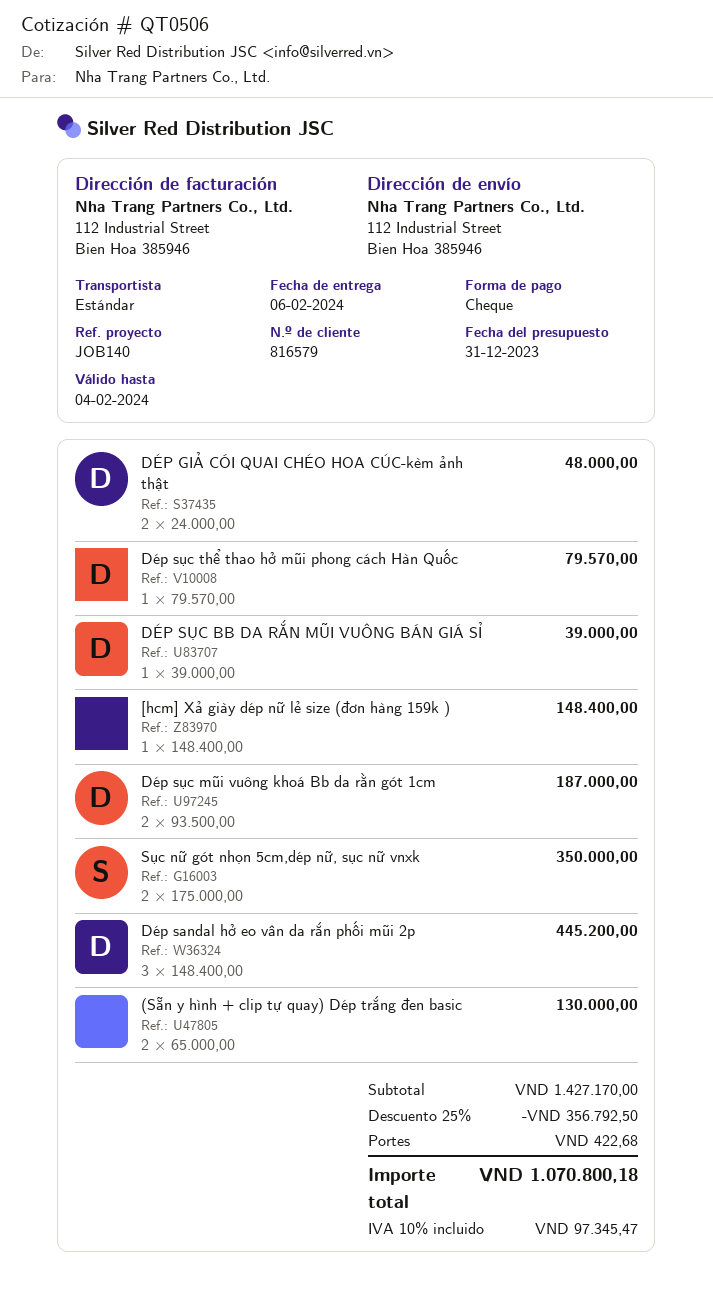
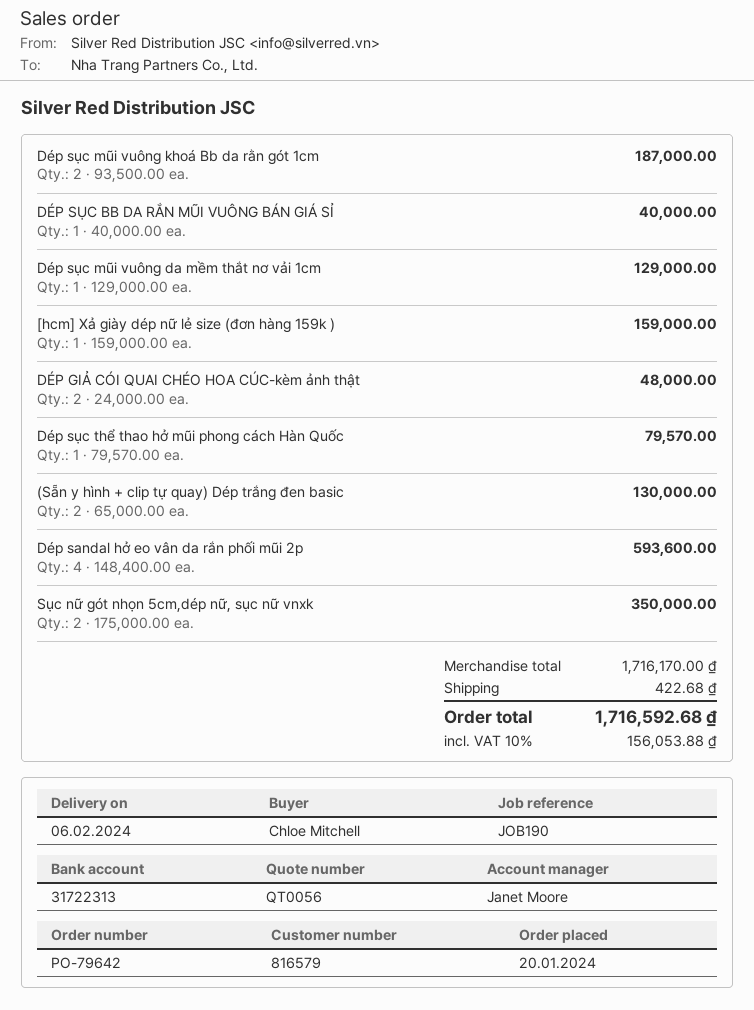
quote number: QT0506 -> QT0056
reference: JOB140 -> JOB190
DÉP SỤC BB DA RẮN MŨI VUÔNG BÁN GIÁ SỈ: 1 x 39000.00 = 39000.00 -> 1 x 40000.00 = 40000.00
[hcm] Xả giày dép nữ lẻ size (đơn hàng 159k ): 1 x 148400.00 = 148400.00 -> 1 x 159000.00 = 159000.00
Dép sandal hở eo vân da rắn phối mũi 2p: 3 x 148400.00 = 445200.00 -> 4 x 148400.00 = 593600.00
Dép sục mũi vuông da mềm thắt nơ vải 1cm: none -> 1 x 129000.00 = 129000.00
subtotal: 1427170.00 -> 1716170.00
discount: 25% = 356792.50 -> none
tax: 10% = 97345.47 -> 10% = 156053.88
total: 1070800.18 -> 1716592.68

